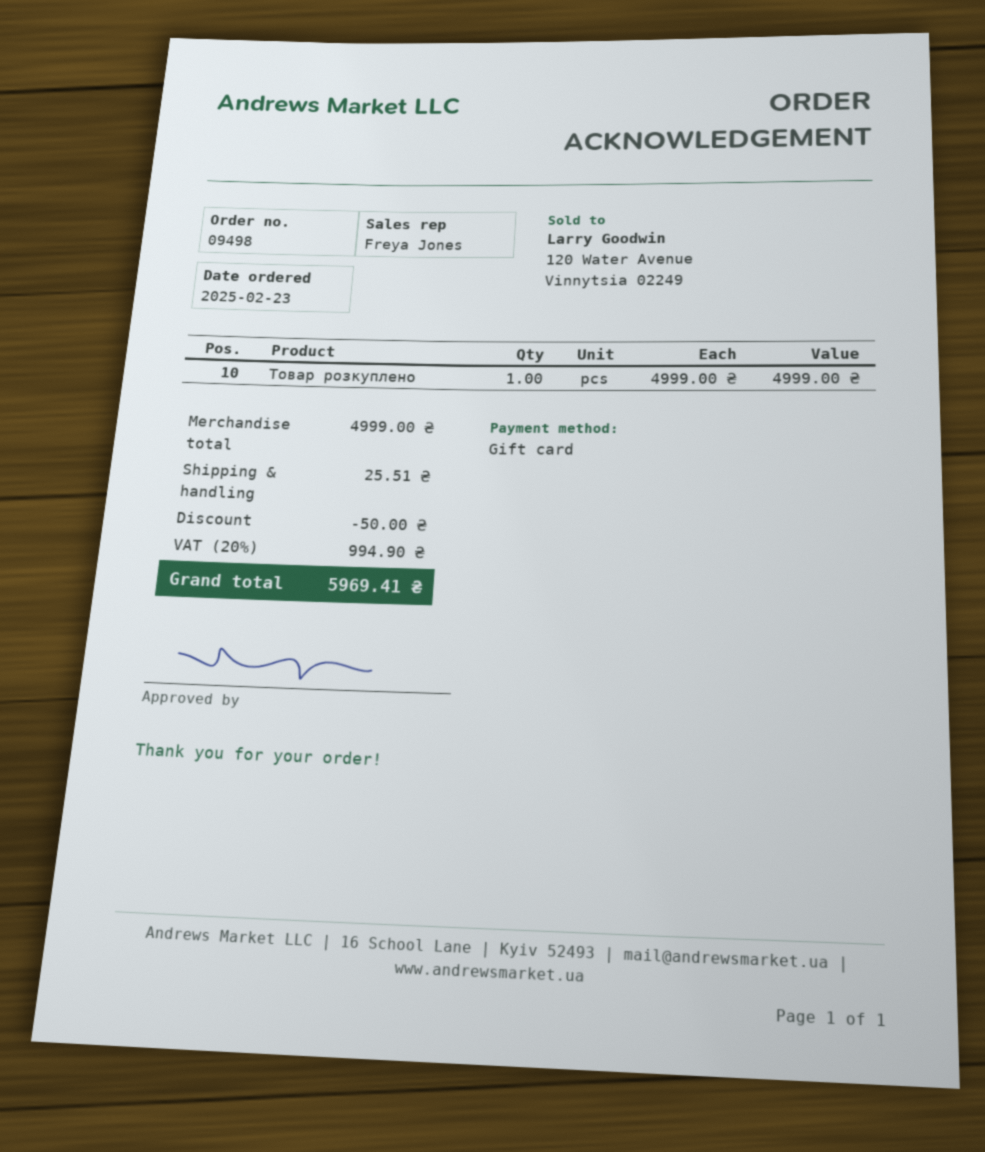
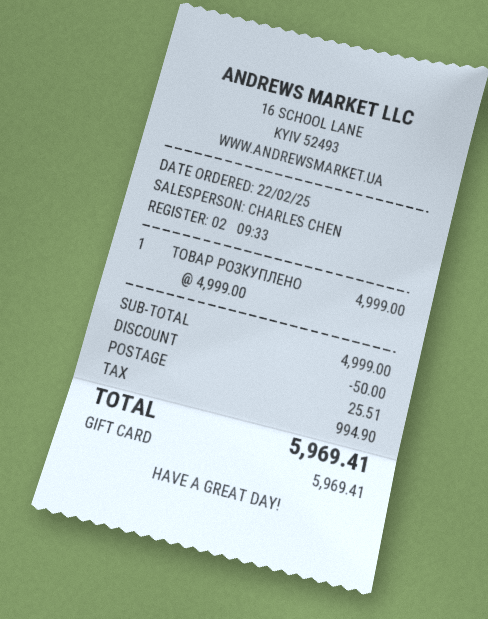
order date: 2025-02-23 -> 2025-02-22
sales rep: Freya Jones -> CHARLES CHEN

